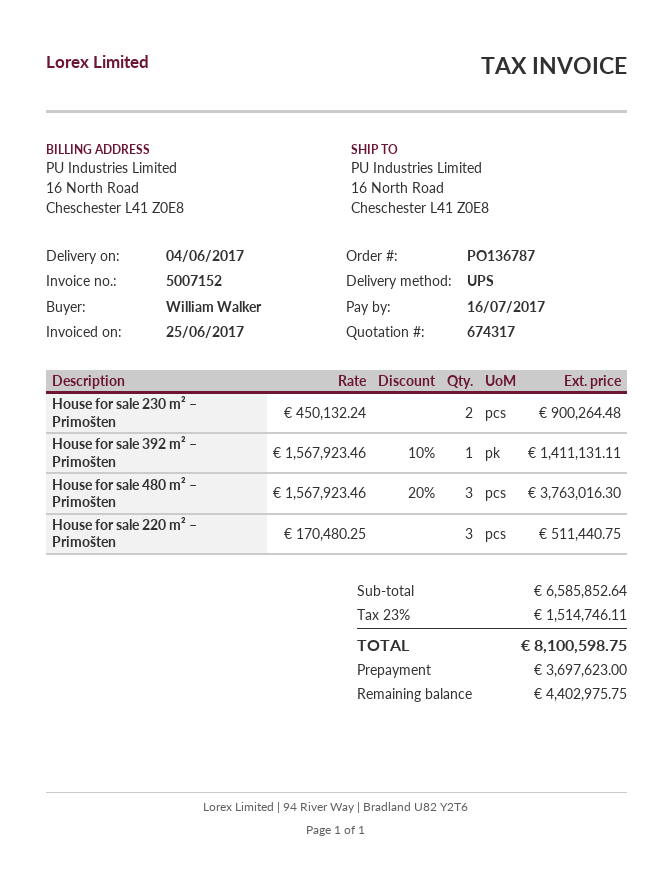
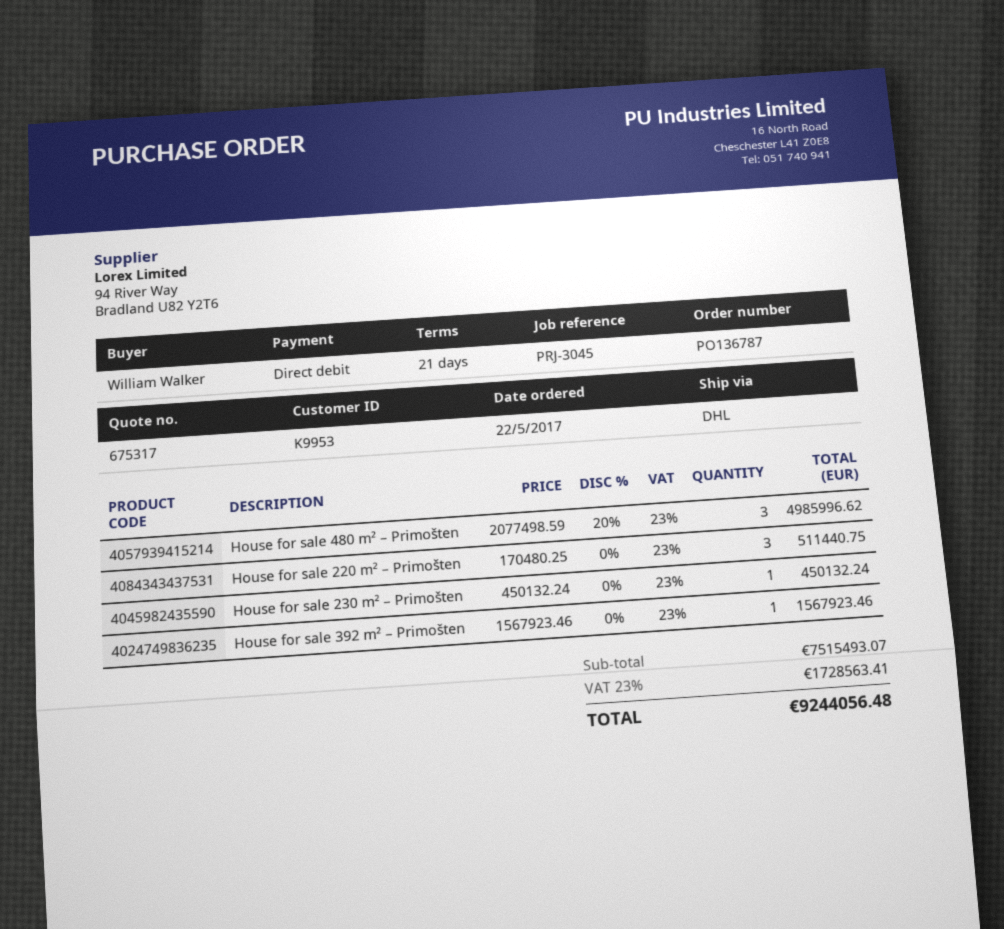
quote number: 674317 -> 675317
shipping method: UPS -> DHL
House for sale 230 m² – Primošten: 2 x 450132.24 = 900264.48 -> 1 x 450132.24 = 450132.24
House for sale 392 m² – Primošten: 1 x 1567923.46 - 10% = 1411131.11 -> 1 x 1567923.46 = 1567923.46
House for sale 480 m² – Primošten: 3 x 1567923.46 - 20% = 3763016.30 -> 3 x 2077498.59 - 20% = 4985996.62
subtotal: 6585852.64 -> 7515493.07
tax: 23% = 1514746.11 -> 23% = 1728563.41
total: 8100598.75 -> 9244056.48

